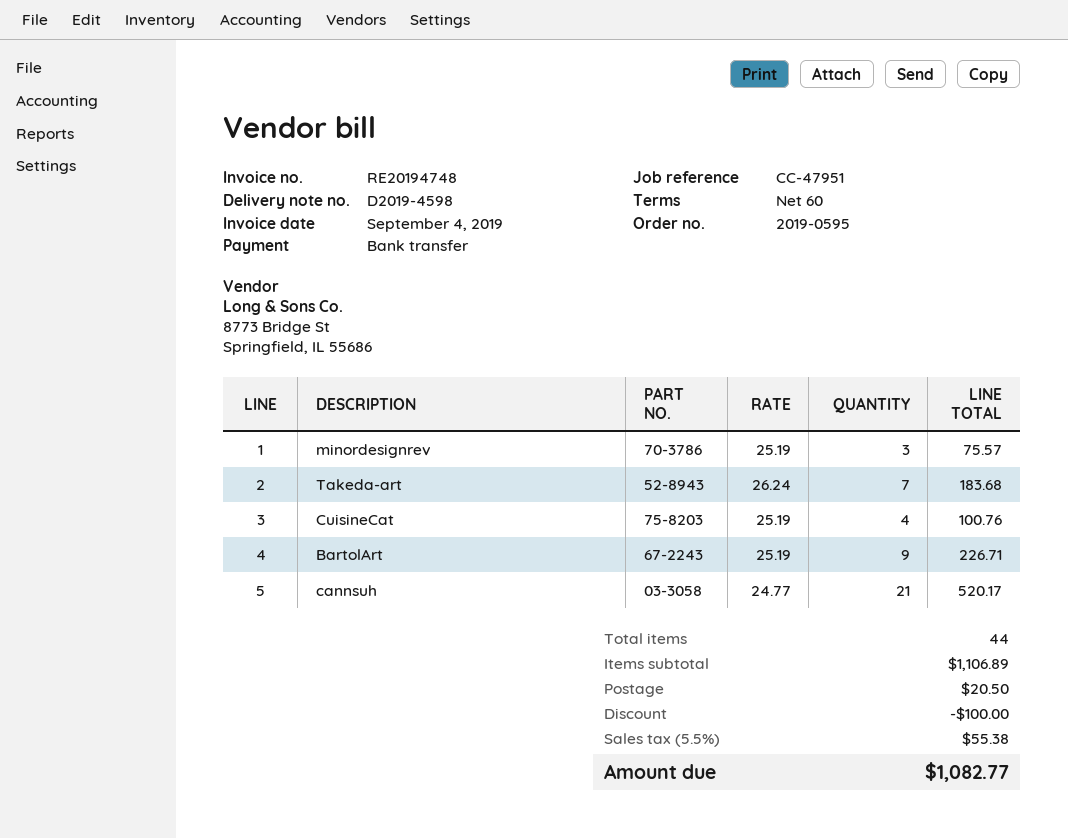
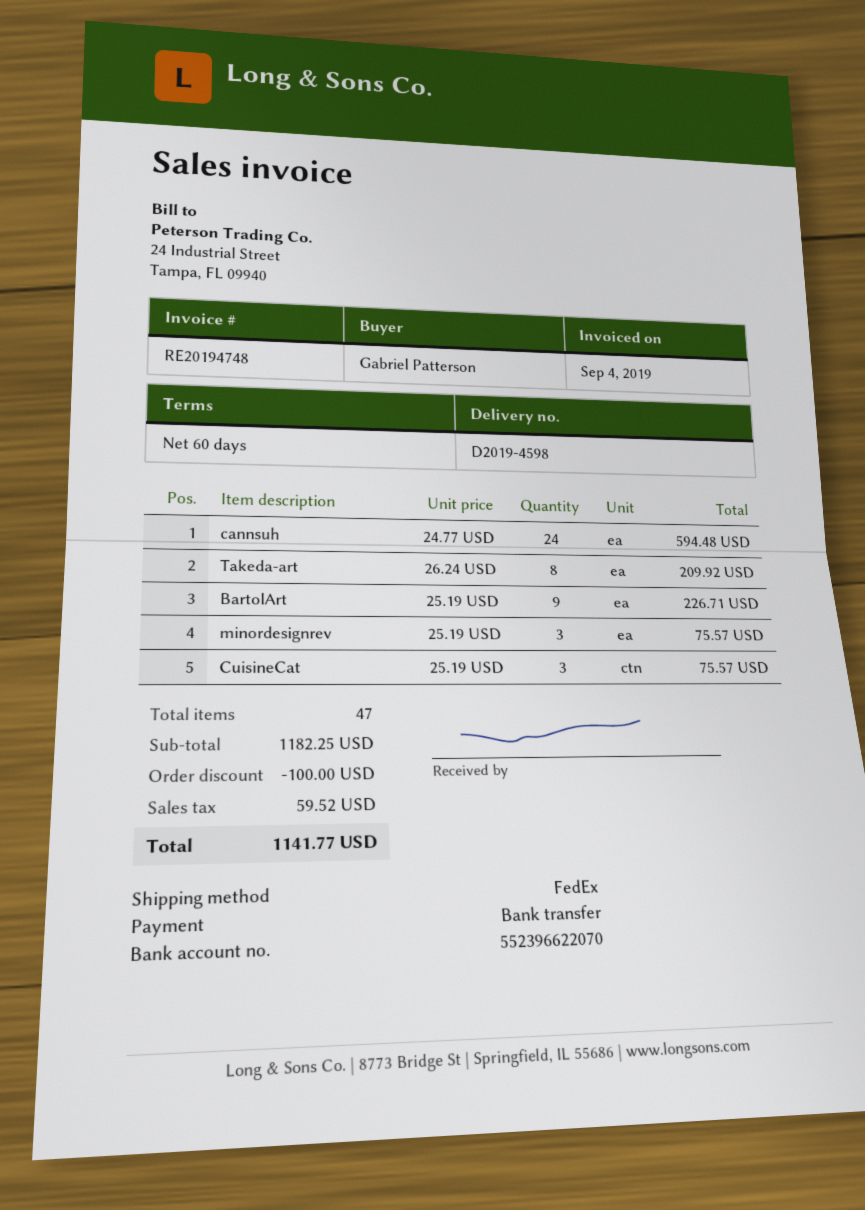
Takeda-art: 7 x 26.24 = 183.68 -> 8 x 26.24 = 209.92
CuisineCat: 4 x 25.19 = 100.76 -> 3 x 25.19 = 75.57
cannsuh: 21 x 24.77 = 520.17 -> 24 x 24.77 = 594.48
total quantity: 44 -> 47
subtotal: 1106.89 -> 1182.25
shipping: 20.50 -> none
tax: 55.38 -> 59.52
total: 1082.77 -> 1141.77

